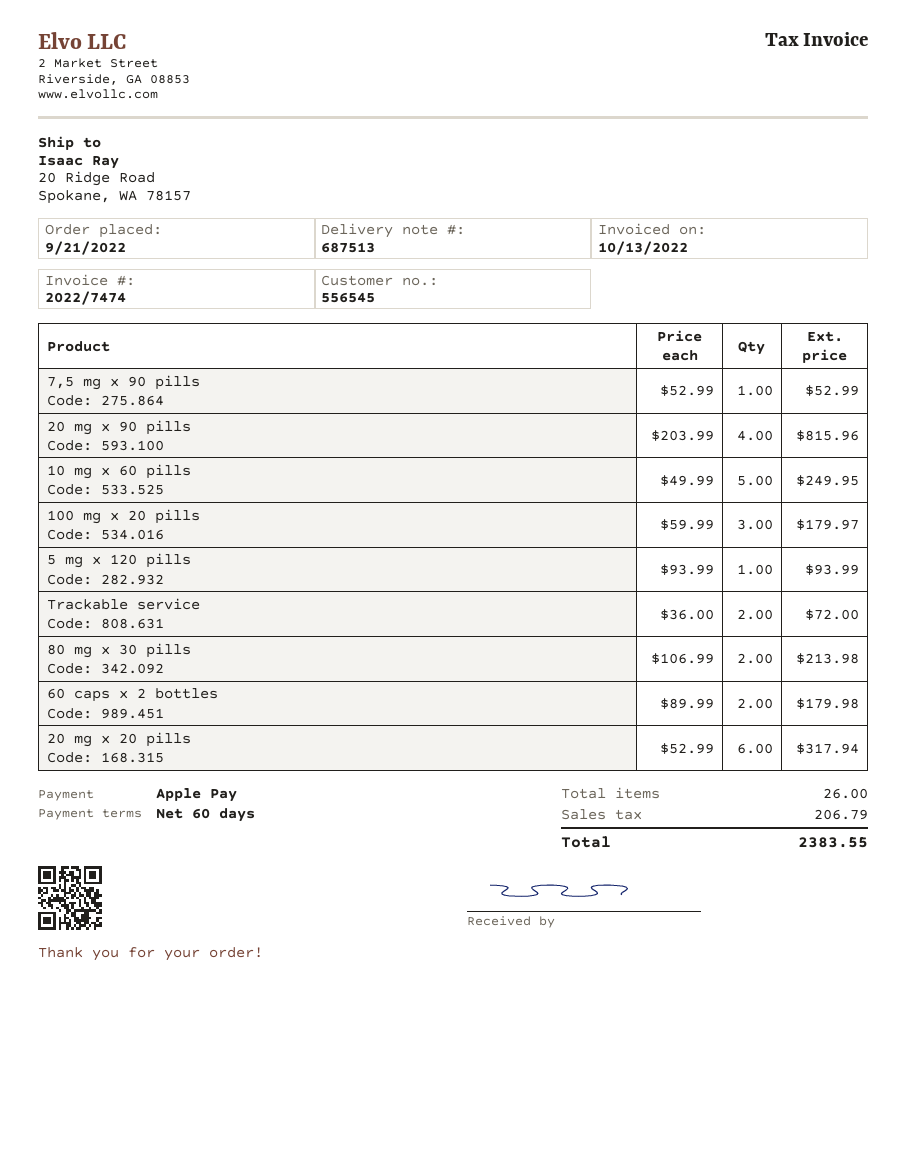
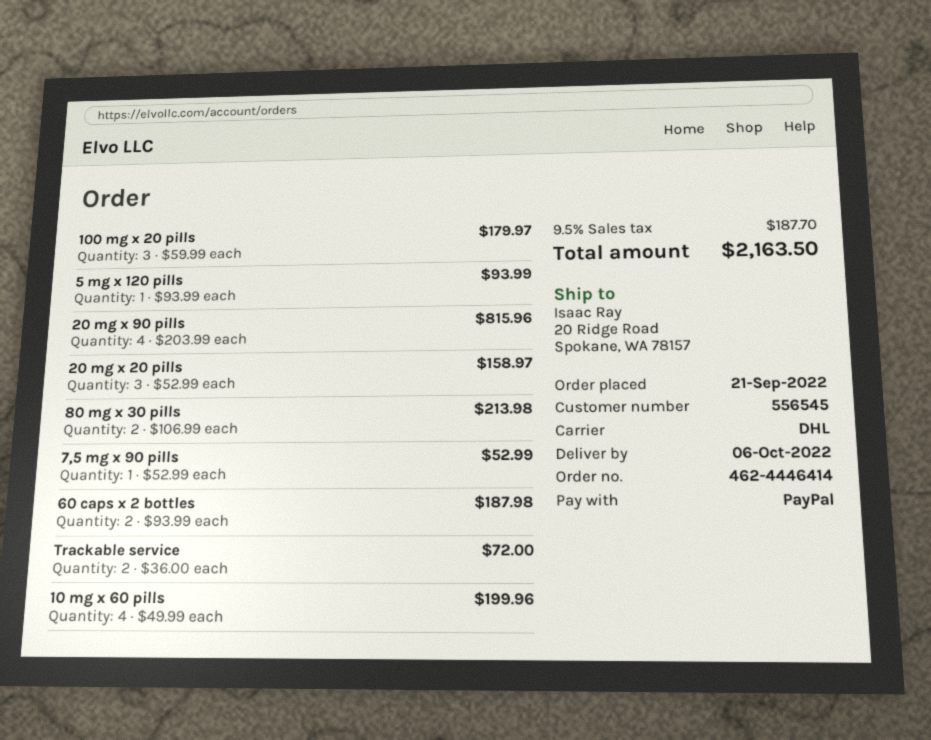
payment method: Apple Pay -> PayPal
10 mg x 60 pills: 5 x 49.99 = 249.95 -> 4 x 49.99 = 199.96
60 caps x 2 bottles: 2 x 89.99 = 179.98 -> 2 x 93.99 = 187.98
20 mg x 20 pills: 6 x 52.99 = 317.94 -> 3 x 52.99 = 158.97
tax: 206.79 -> 187.70
total: 2383.55 -> 2163.50

